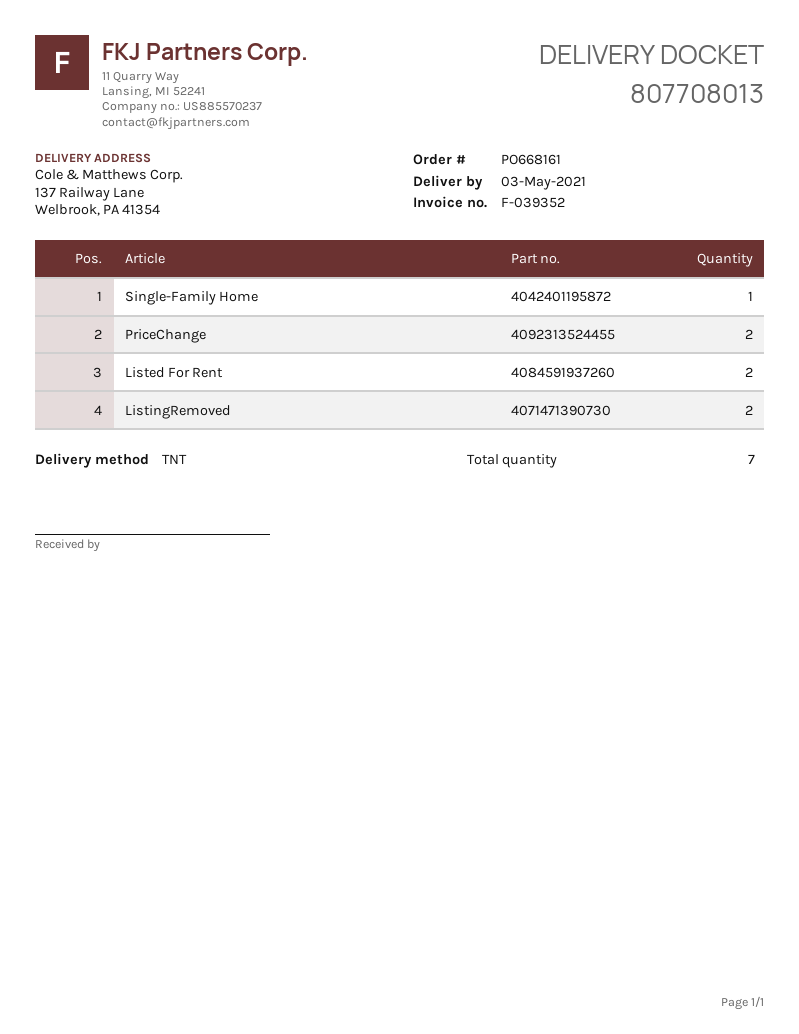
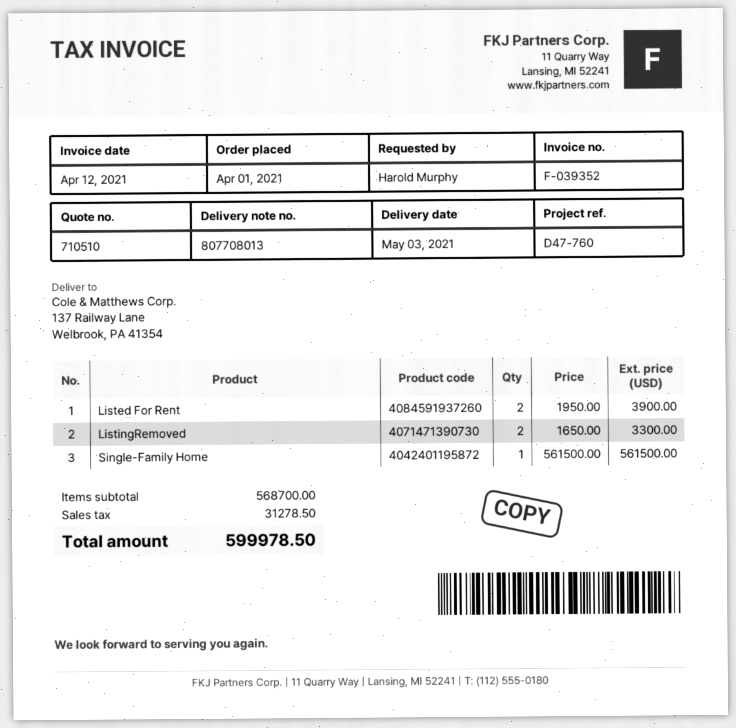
PriceChange: 2 -> none

